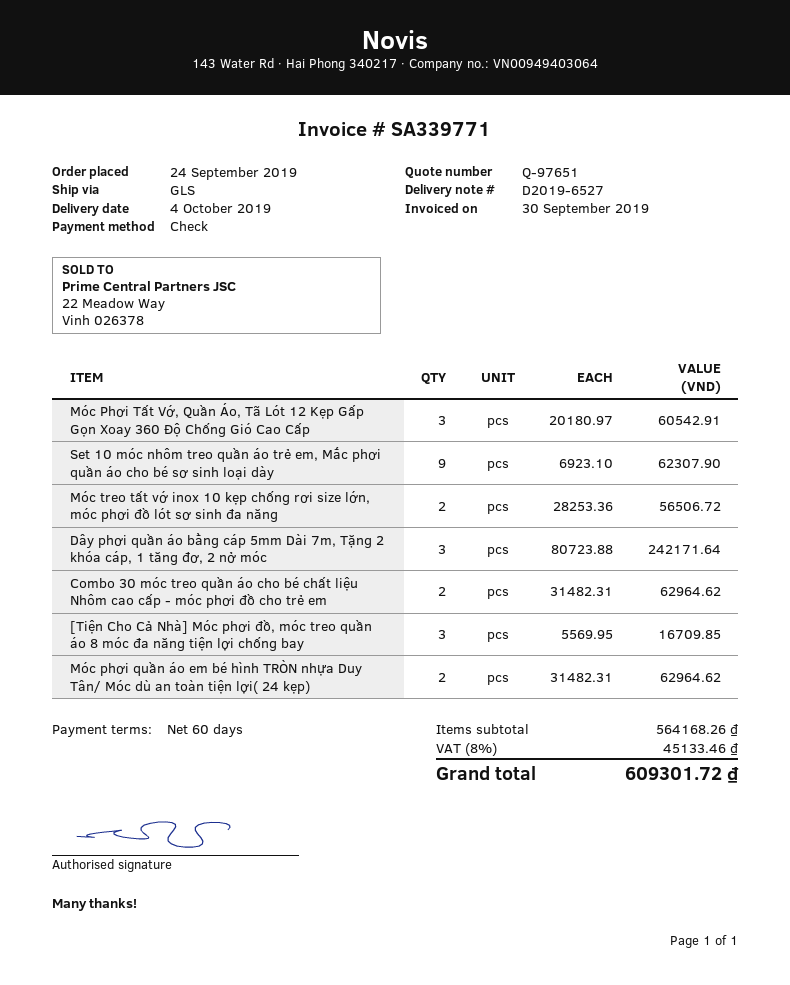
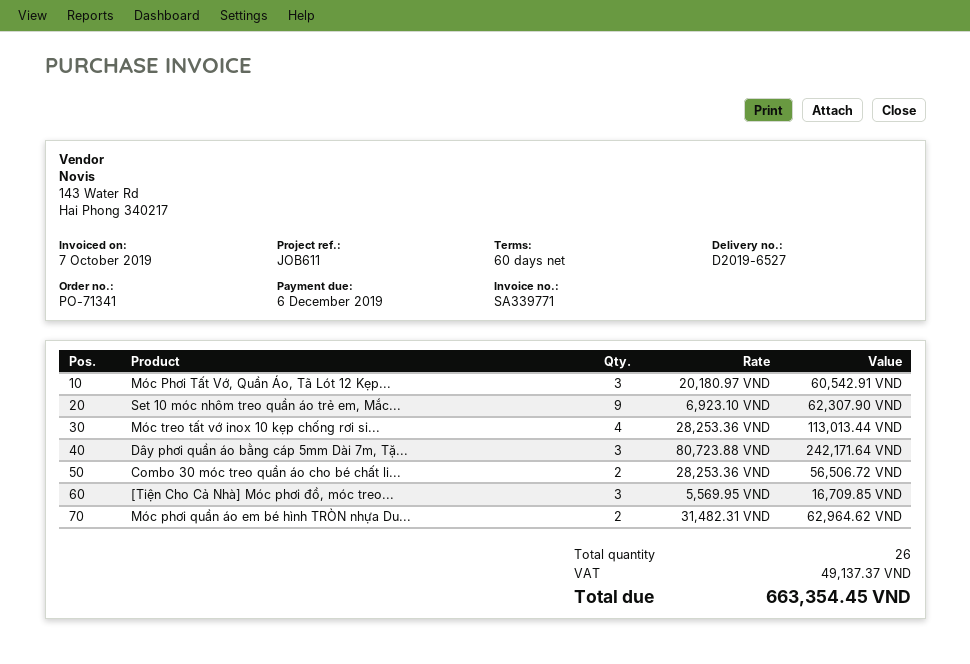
invoice date: 2019-09-30 -> 2019-10-07
Móc treo tất vớ inox 10 kẹp chống rơi size lớn, móc phơi đồ lót sơ sinh đa năng: 2 x 28253.36 = 56506.72 -> 4 x 28253.36 = 113013.44
Combo 30 móc treo quần áo cho bé chất liệu Nhôm cao cấp - móc phơi đồ cho trẻ em: 2 x 31482.31 = 62964.62 -> 2 x 28253.36 = 56506.72
tax: 45133.46 -> 49137.37
total: 609301.72 -> 663354.45

